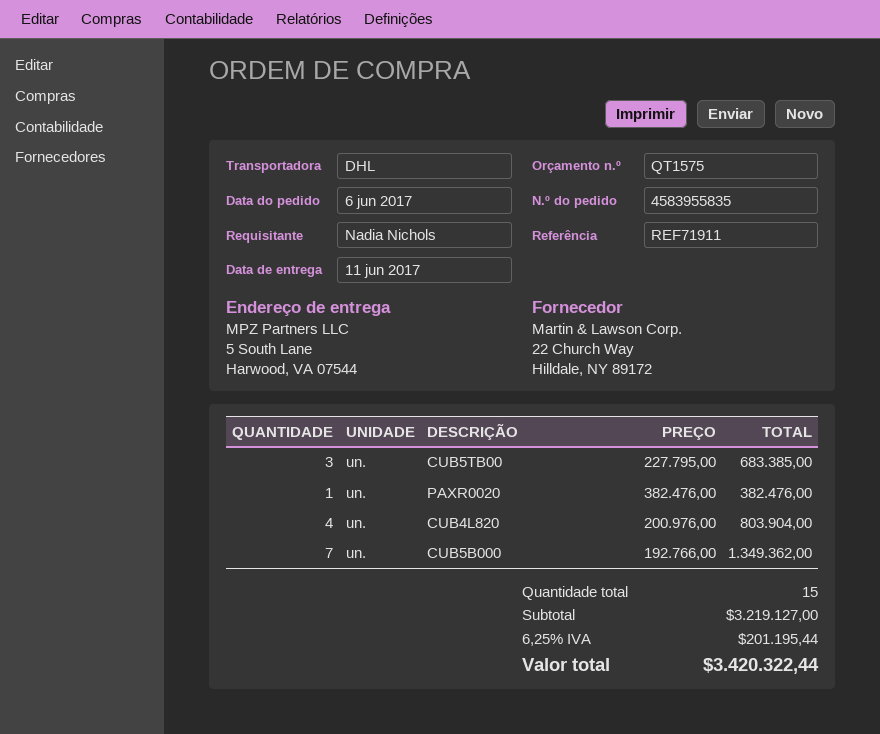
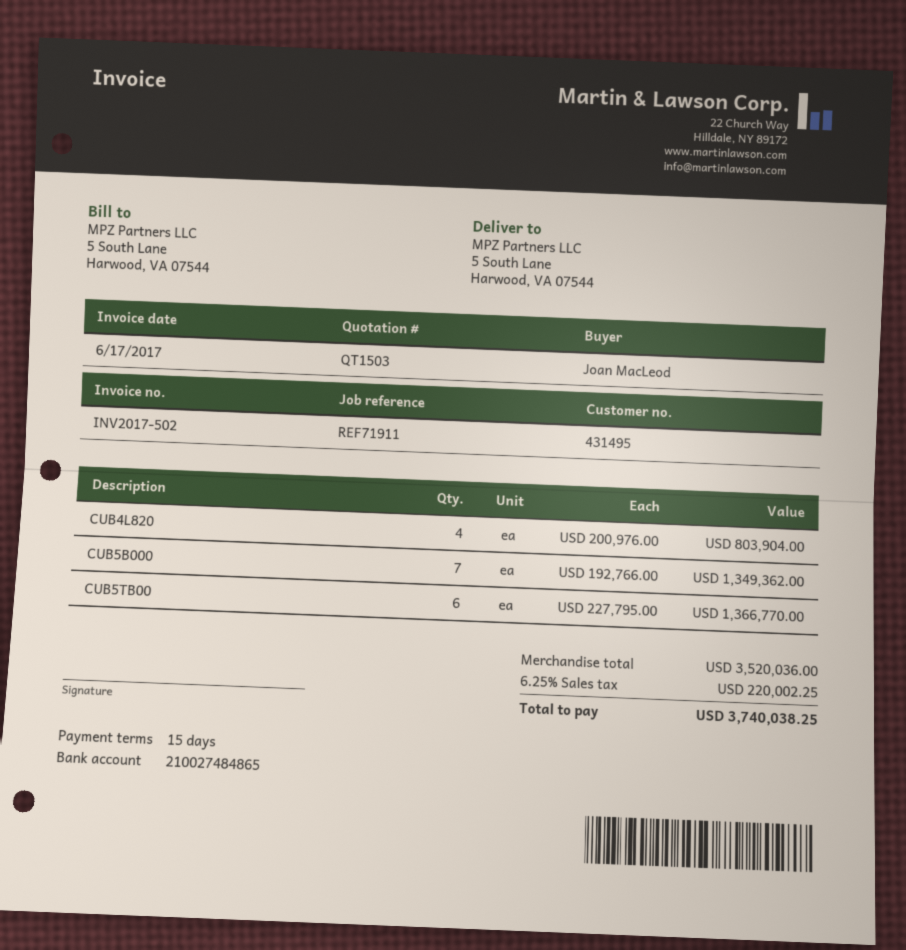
quote number: QT1575 -> QT1503
ordered by: Nadia Nichols -> Joan MacLeod
CUB5TB00: 3 x 227795.00 = 683385.00 -> 6 x 227795.00 = 1366770.00
PAXR0020: 1 x 382476.00 = 382476.00 -> none
subtotal: 3219127.00 -> 3520036.00
tax: 6.25% = 201195.44 -> 6.25% = 220002.25
total: 3420322.44 -> 3740038.25

